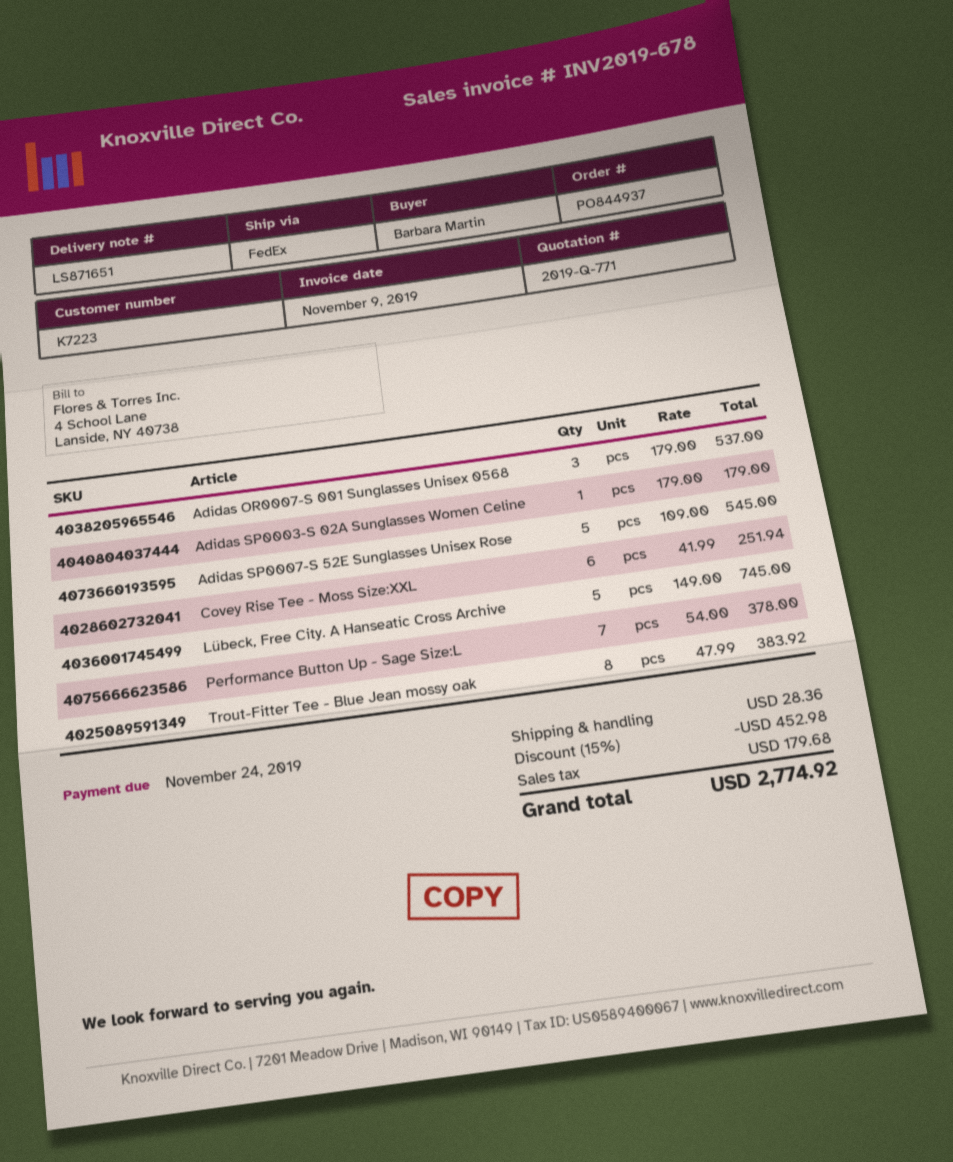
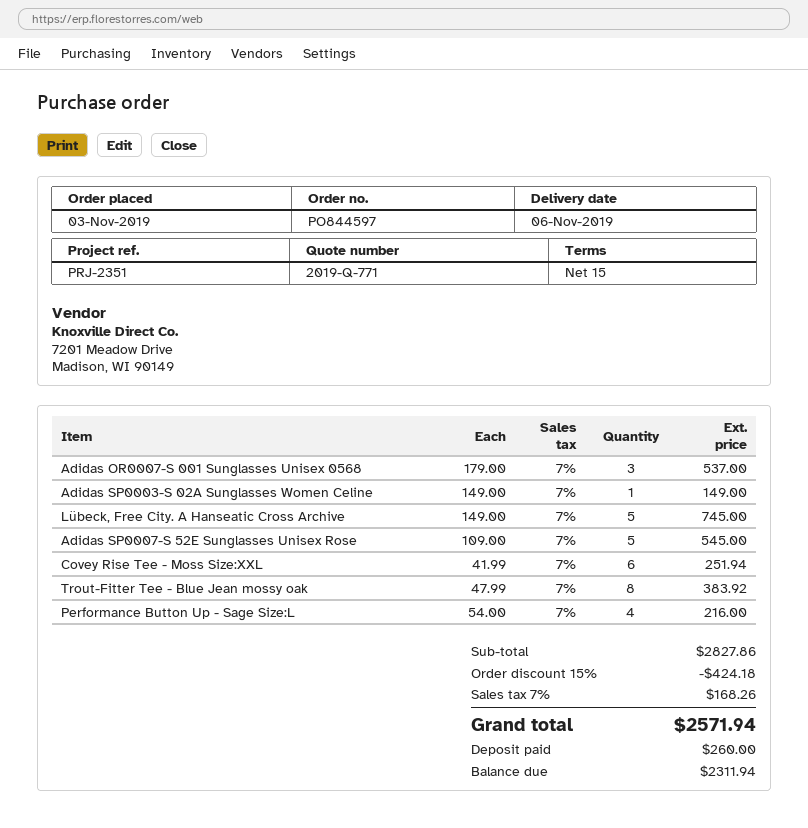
order number: PO844937 -> PO844597
Adidas SP0003-S 02A Sunglasses Women Celine: 1 x 179.00 = 179.00 -> 1 x 149.00 = 149.00
Performance Button Up - Sage Size:L: 7 x 54.00 = 378.00 -> 4 x 54.00 = 216.00
discount: 15% = 452.98 -> 15% = 424.18
shipping: 28.36 -> none
tax: 179.68 -> 168.26
total: 2774.92 -> 2571.94

